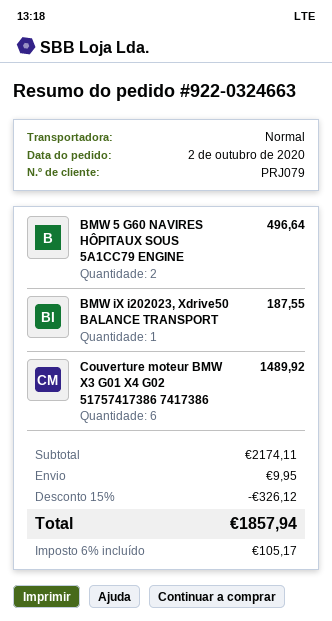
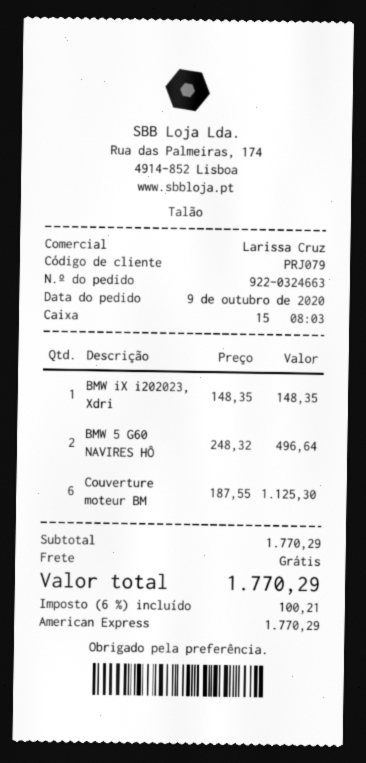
order date: 2020-10-02 -> 2020-10-09
BMW iX i202023, Xdrive50 BALANCE TRANSPORT: 1 for 187.55 -> 1 for 148.35
Couverture moteur BMW X3 G01 X4 G02 51757417386 7417386: 6 for 1489.92 -> 6 for 1125.30
subtotal: 2174.11 -> 1770.29
discount: 15% = 326.12 -> none
shipping: 9.95 -> 0.00
tax: 6% = 105.17 -> 6% = 100.21
total: 1857.94 -> 1770.29

